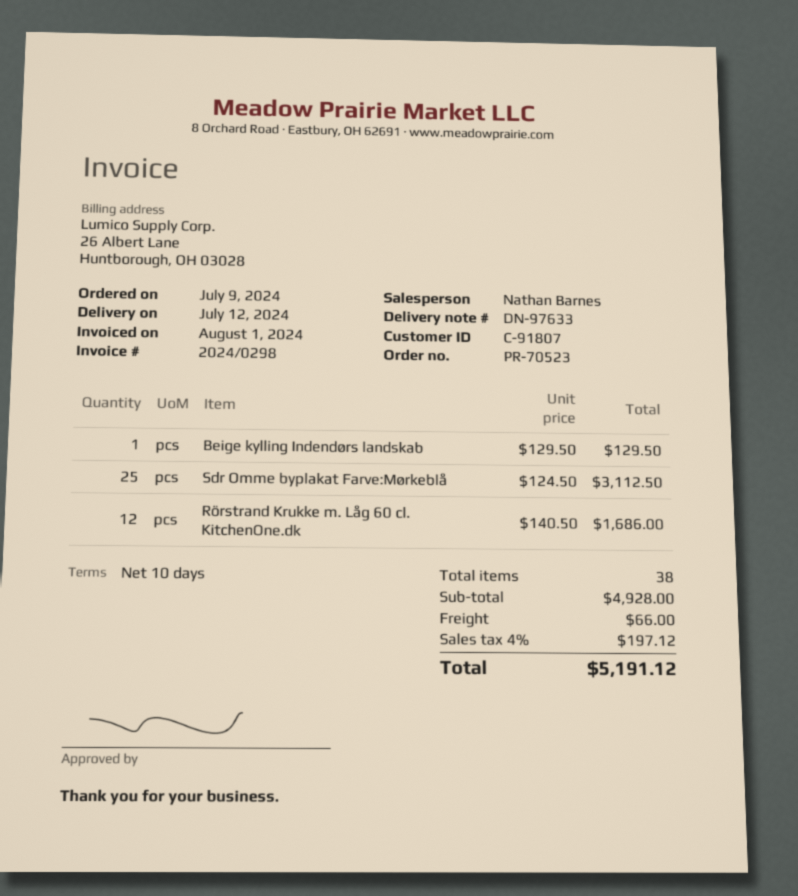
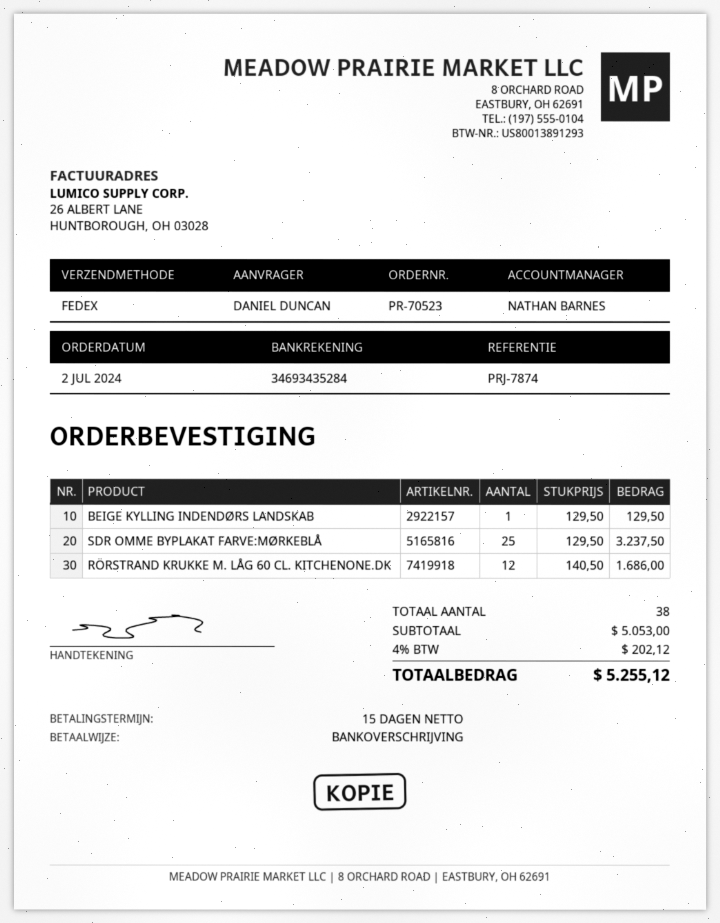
order date: 2024-07-09 -> 2024-07-02
payment terms: 10 days -> 15 days
Sdr Omme byplakat Farve:Mørkeblå: 25 x 124.50 = 3112.50 -> 25 x 129.50 = 3237.50
subtotal: 4928.00 -> 5053.00
shipping: 66.00 -> none
tax: 4% = 197.12 -> 4% = 202.12
total: 5191.12 -> 5255.12

